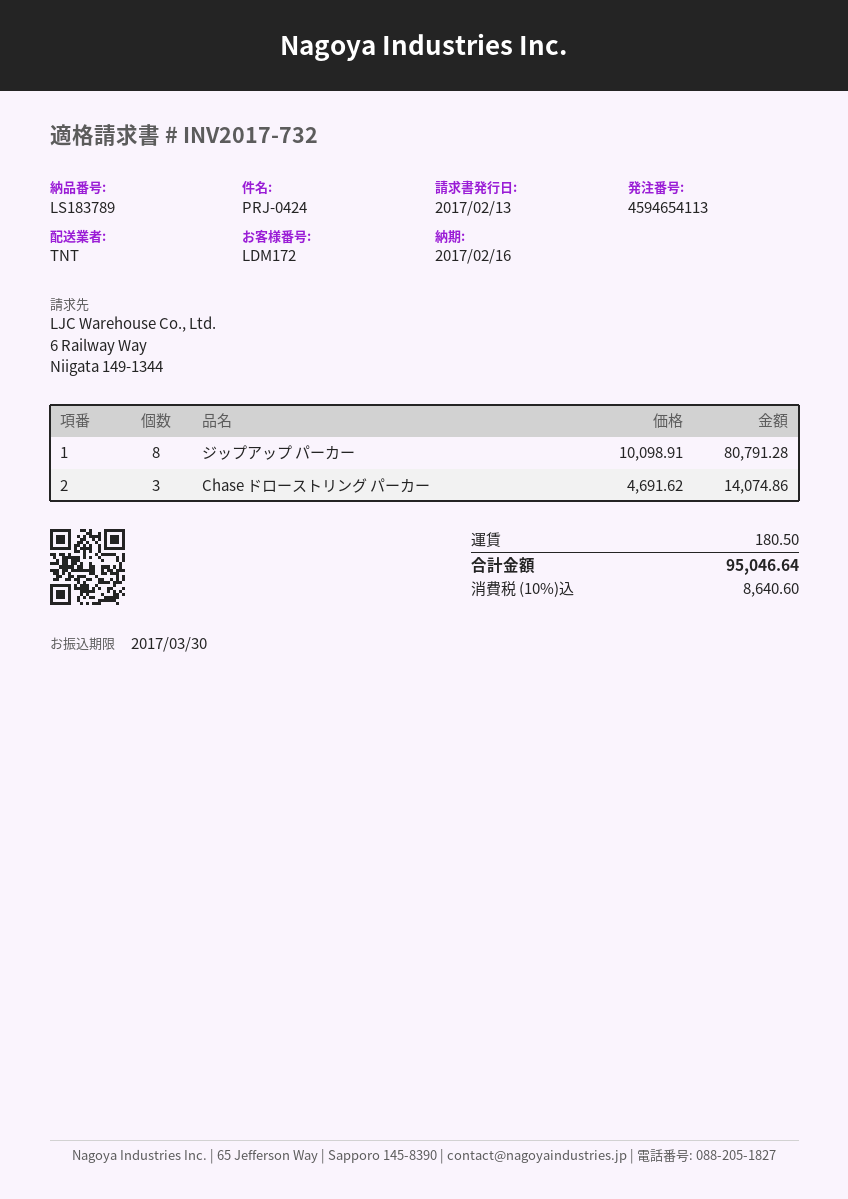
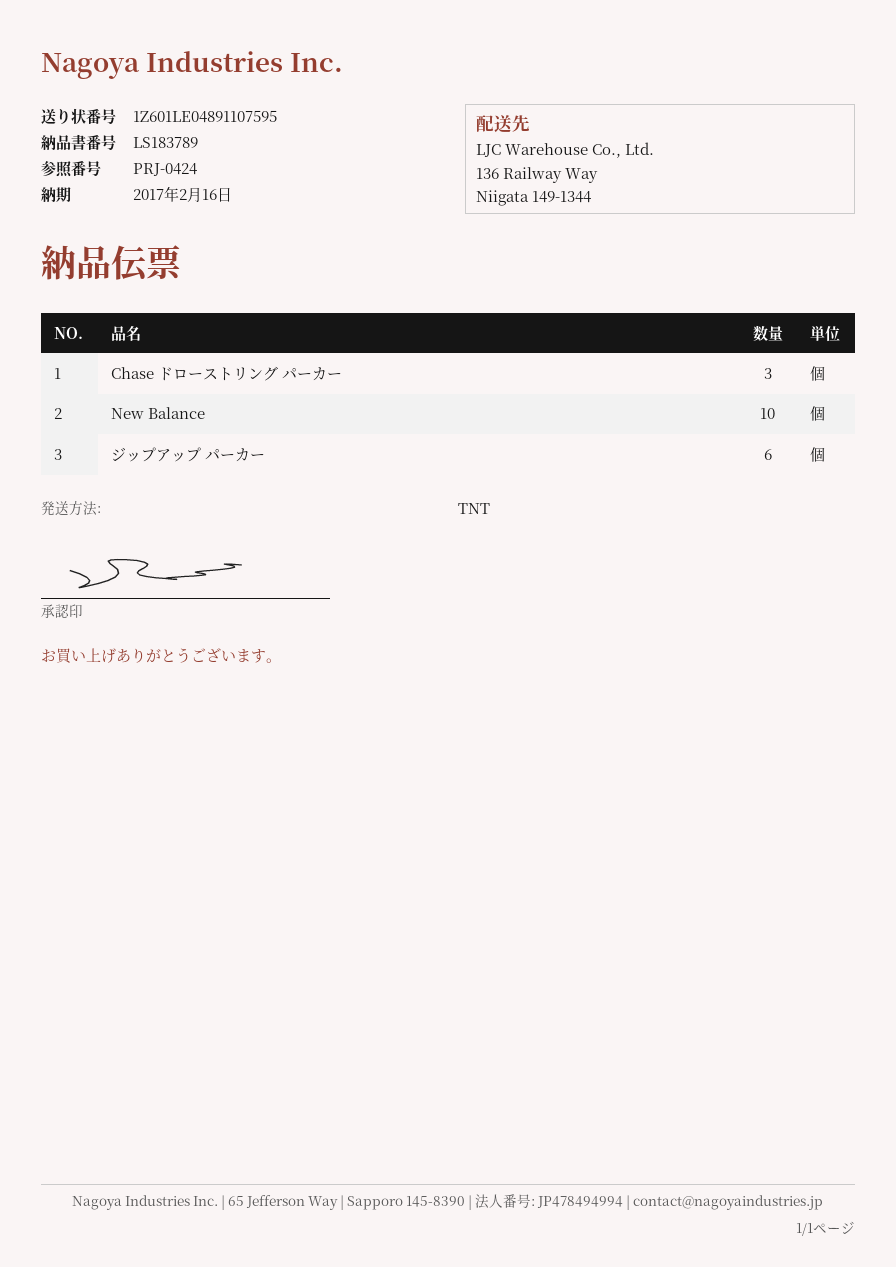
ジップアップ パーカー: 8 -> 6
New Balance: none -> 10

